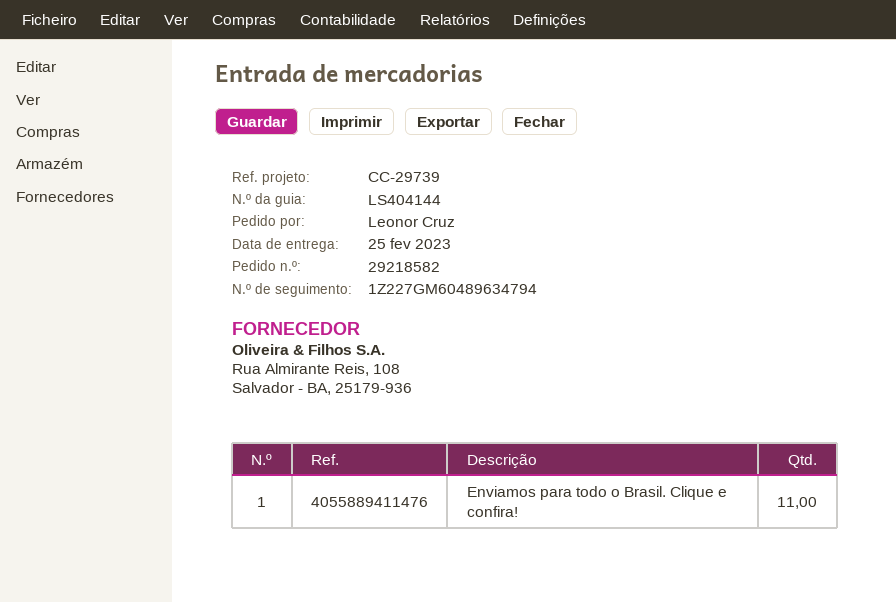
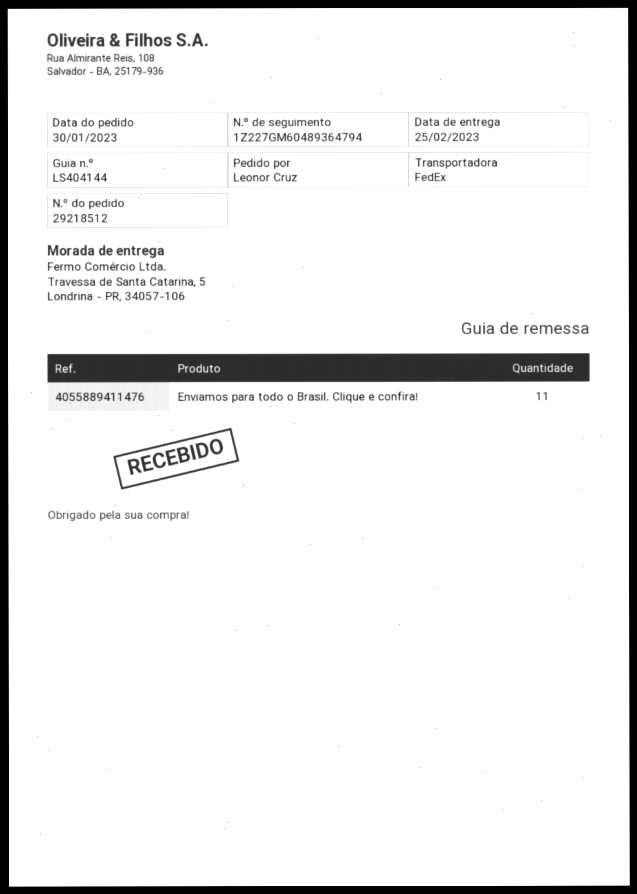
order number: 29218582 -> 29218512
tracking number: 1Z227GM60489634794 -> 1Z227GM60489364794

